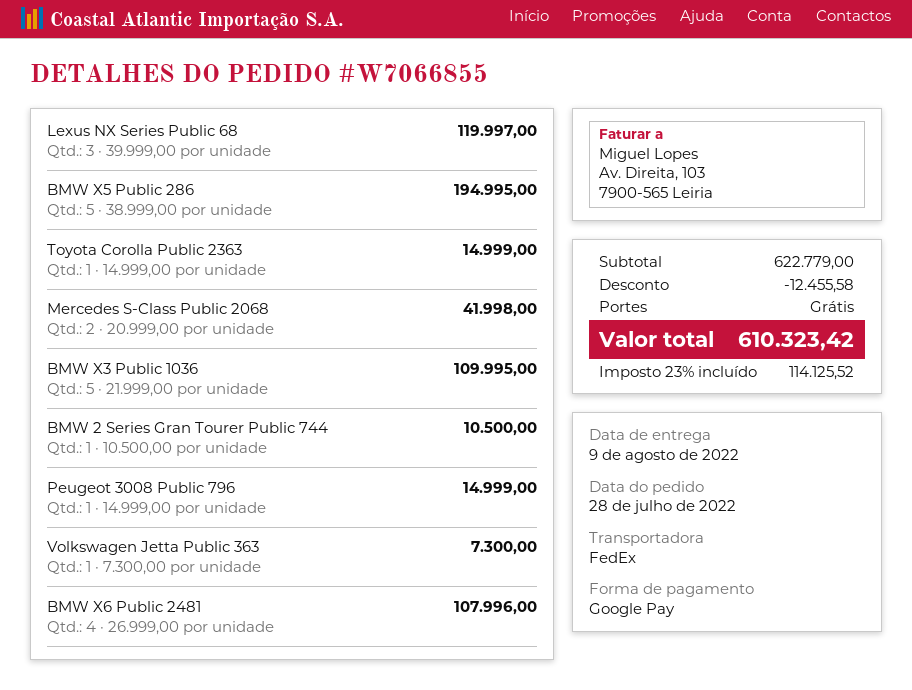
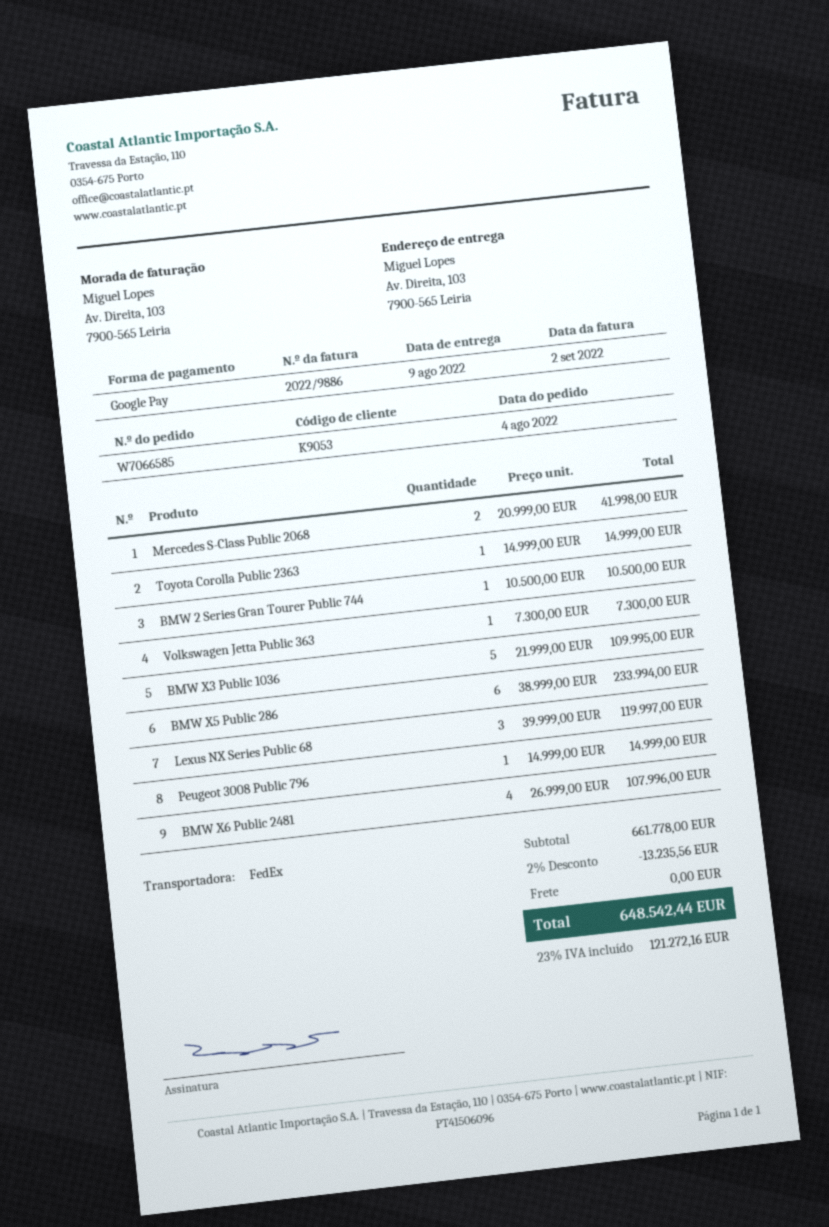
order number: W7066855 -> W7066585
order date: 2022-07-28 -> 2022-08-04
BMW X5 Public 286: 5 x 38999.00 = 194995.00 -> 6 x 38999.00 = 233994.00
subtotal: 622779.00 -> 661778.00
discount: 12455.58 -> 13235.56
tax: 23% = 114125.52 -> 23% = 121272.16
total: 610323.42 -> 648542.44

